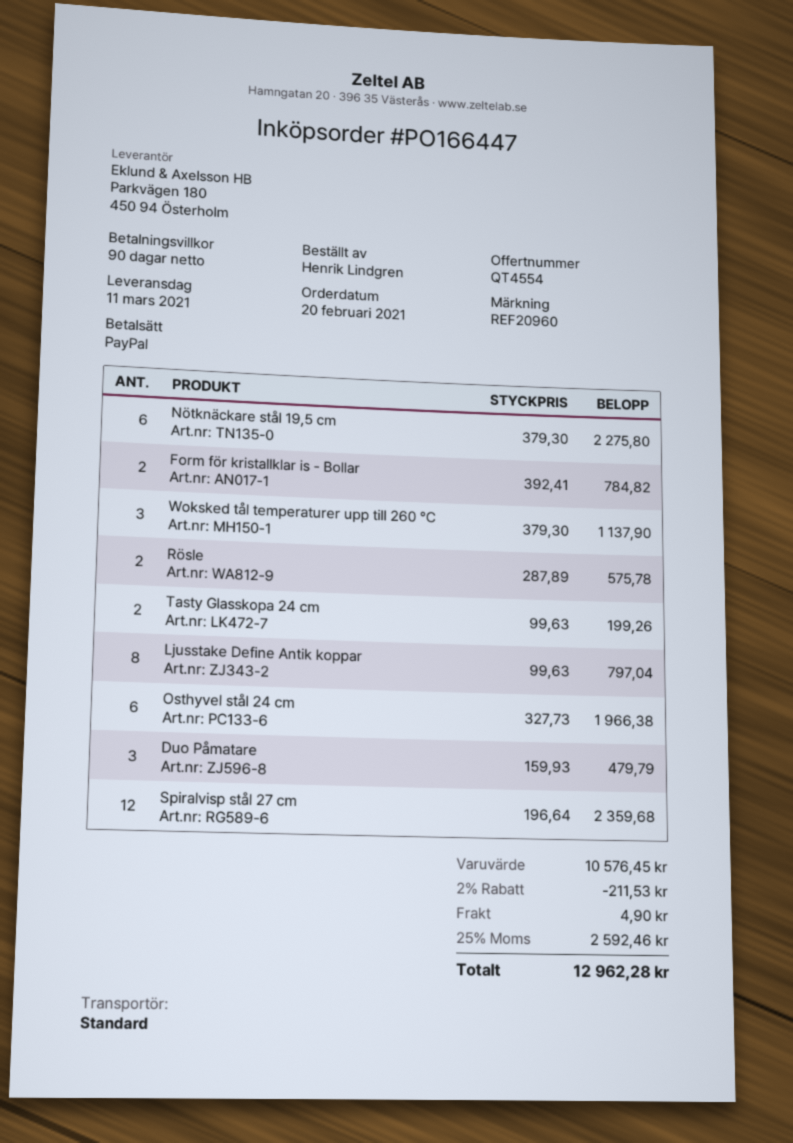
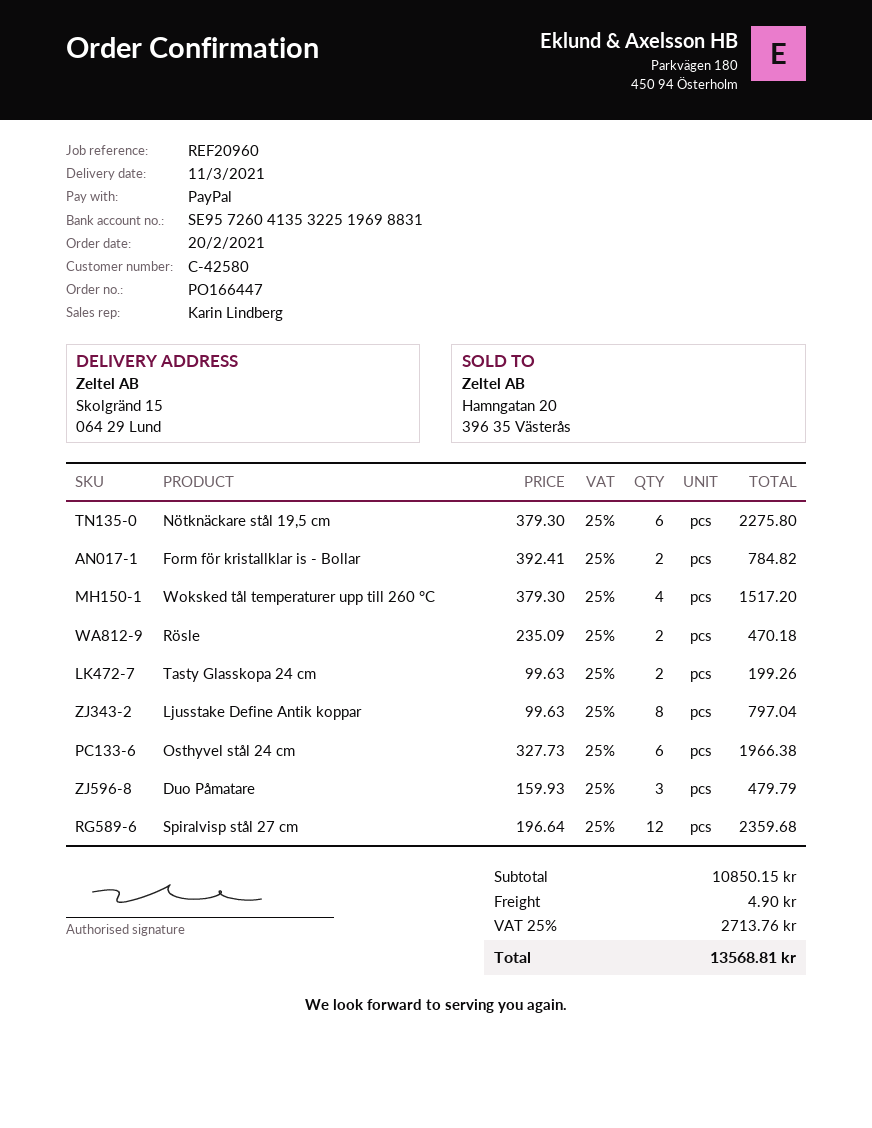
Woksked tål temperaturer upp till 260 °C: 3 x 379.30 = 1137.90 -> 4 x 379.30 = 1517.20
Rösle: 2 x 287.89 = 575.78 -> 2 x 235.09 = 470.18
subtotal: 10576.45 -> 10850.15
discount: 2% = 211.53 -> none
tax: 25% = 2592.46 -> 25% = 2713.76
total: 12962.28 -> 13568.81

